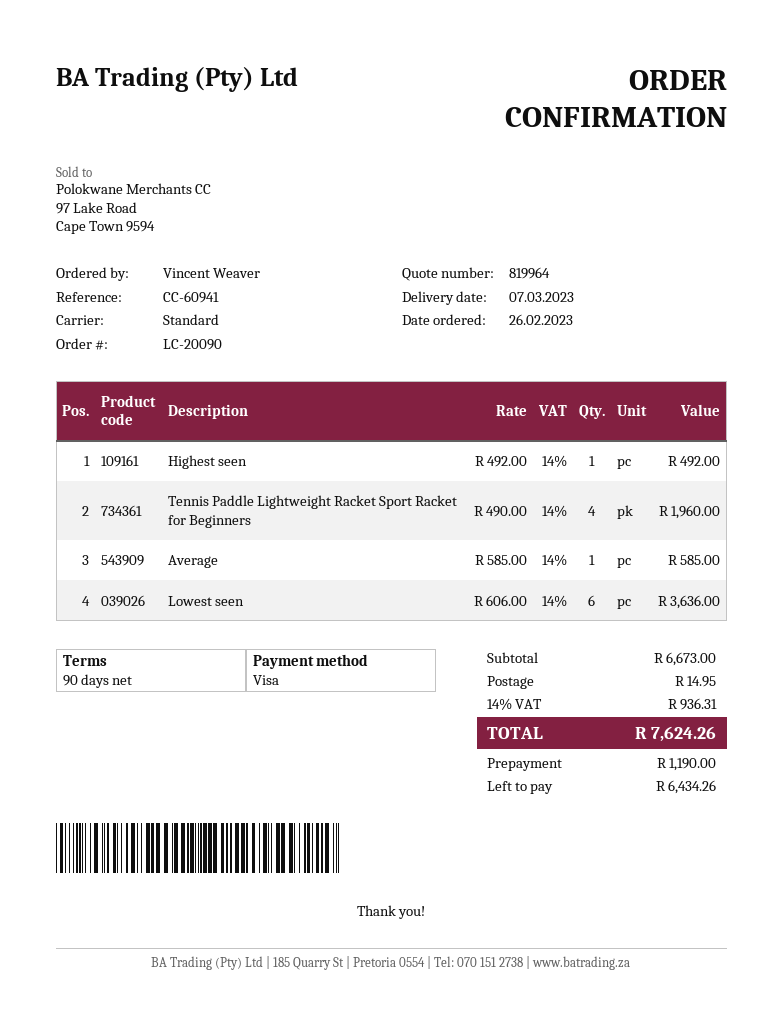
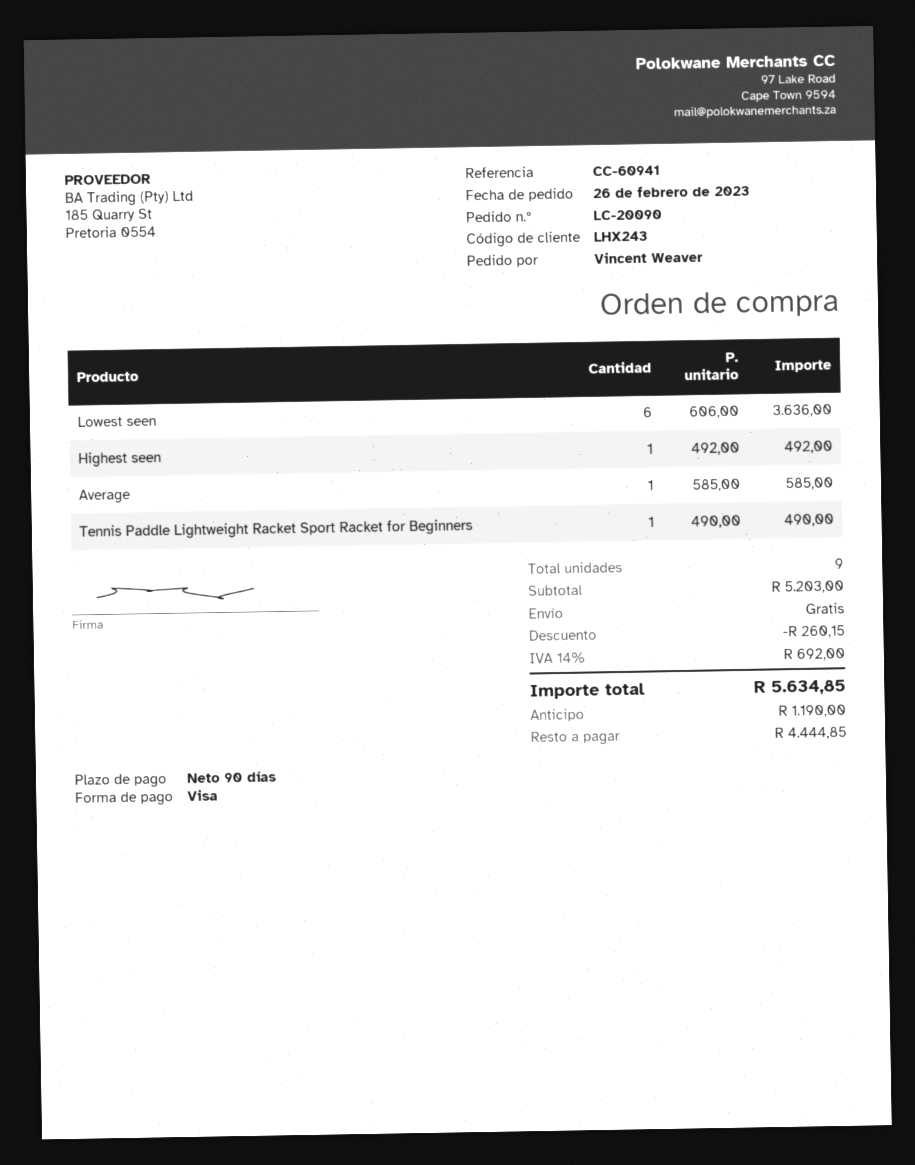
Tennis Paddle Lightweight Racket Sport Racket for Beginners: 4 x 490.00 = 1960.00 -> 1 x 490.00 = 490.00
subtotal: 6673.00 -> 5203.00
discount: none -> 260.15
shipping: 14.95 -> 0.00
tax: 14% = 936.31 -> 14% = 692.00
total: 7624.26 -> 5634.85
balance: 6434.26 -> 4444.85

